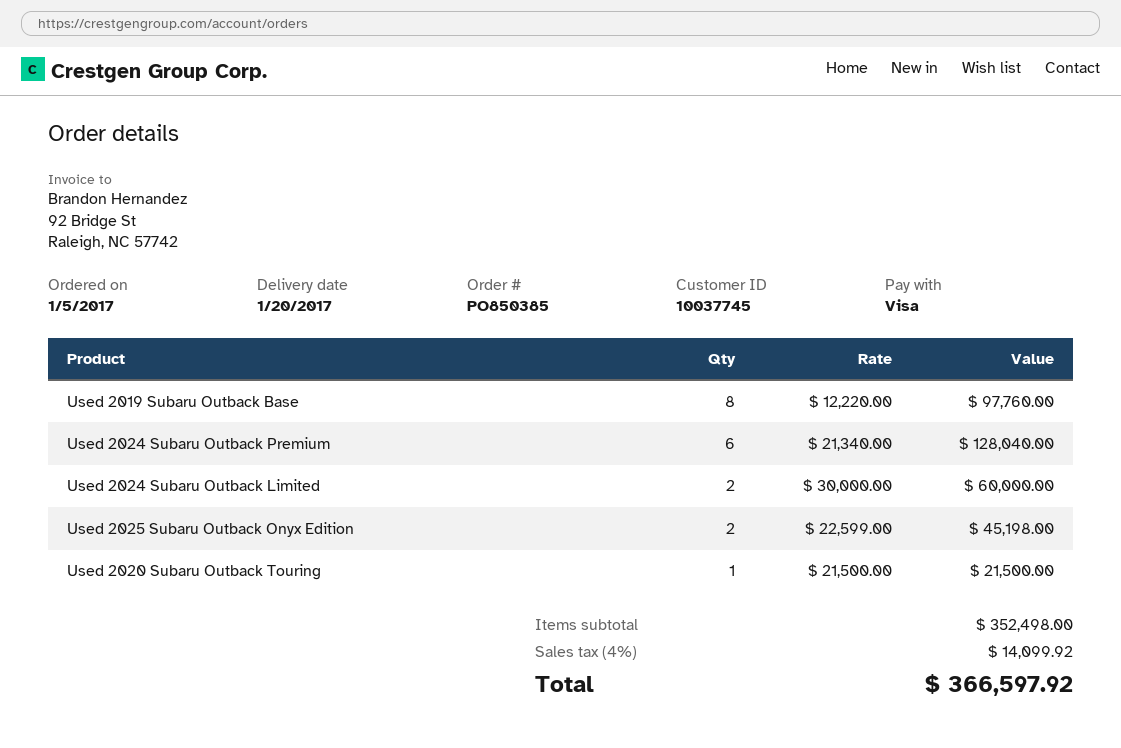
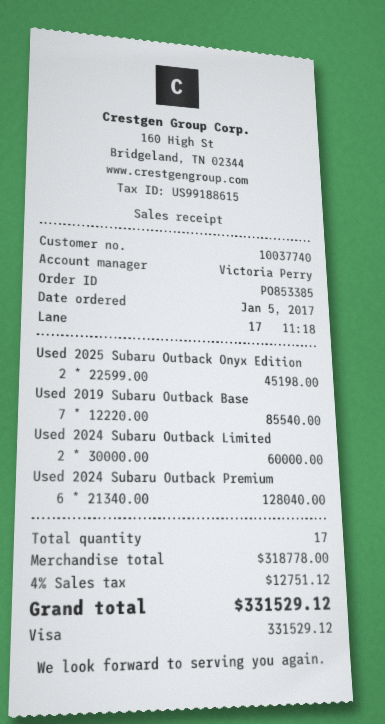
order number: PO850385 -> PO853385
customer number: 10037745 -> 10037740
Used 2019 Subaru Outback Base: 8 x 12220.00 = 97760.00 -> 7 x 12220.00 = 85540.00
Used 2020 Subaru Outback Touring: 1 x 21500.00 = 21500.00 -> none
subtotal: 352498.00 -> 318778.00
tax: 4% = 14099.92 -> 4% = 12751.12
total: 366597.92 -> 331529.12

